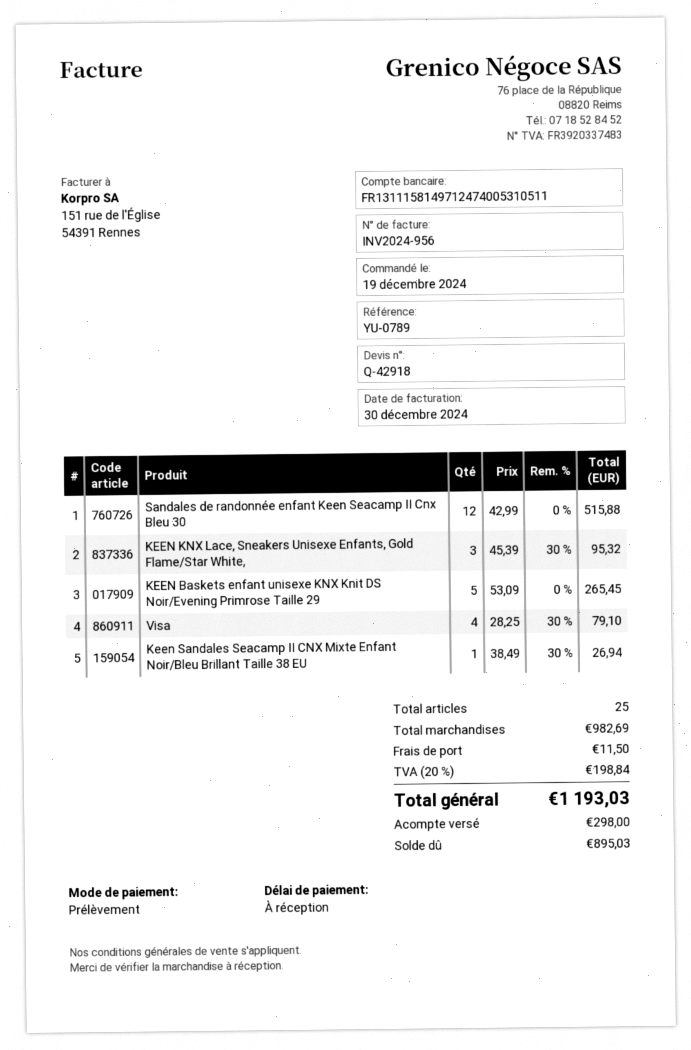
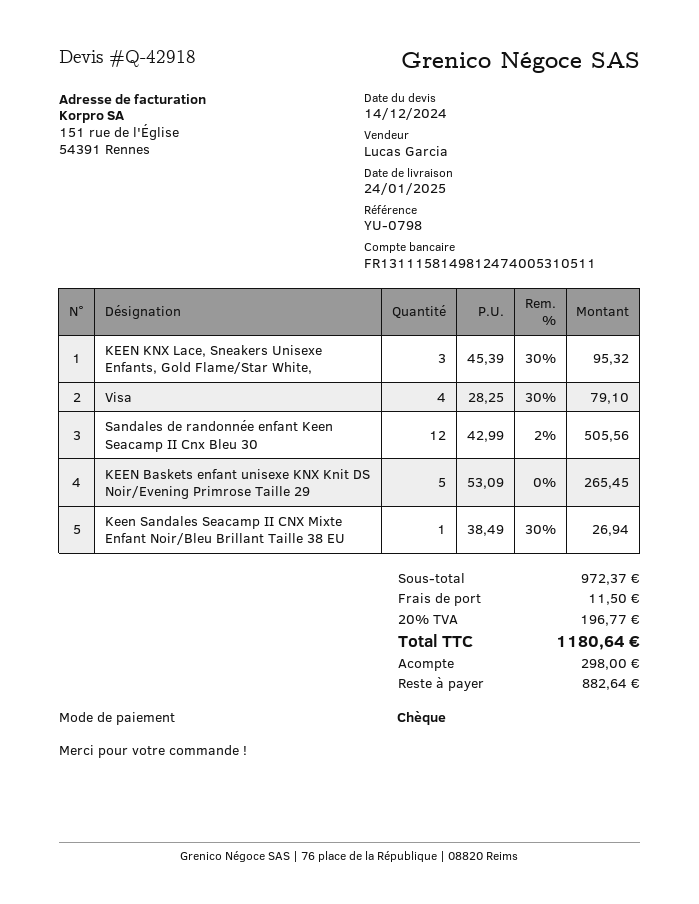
reference: YU-0789 -> YU-0798
payment method: direct debit -> cheque
bank account: FR1311158149712474005310511 -> FR1311158149812474005310511
Sandales de randonnée enfant Keen Seacamp II Cnx Bleu 30: 12 x 42.99 = 515.88 -> 12 x 42.99 - 2% = 505.56
subtotal: 982.69 -> 972.37
tax: 20% = 198.84 -> 20% = 196.77
total: 1193.03 -> 1180.64
balance: 895.03 -> 882.64

